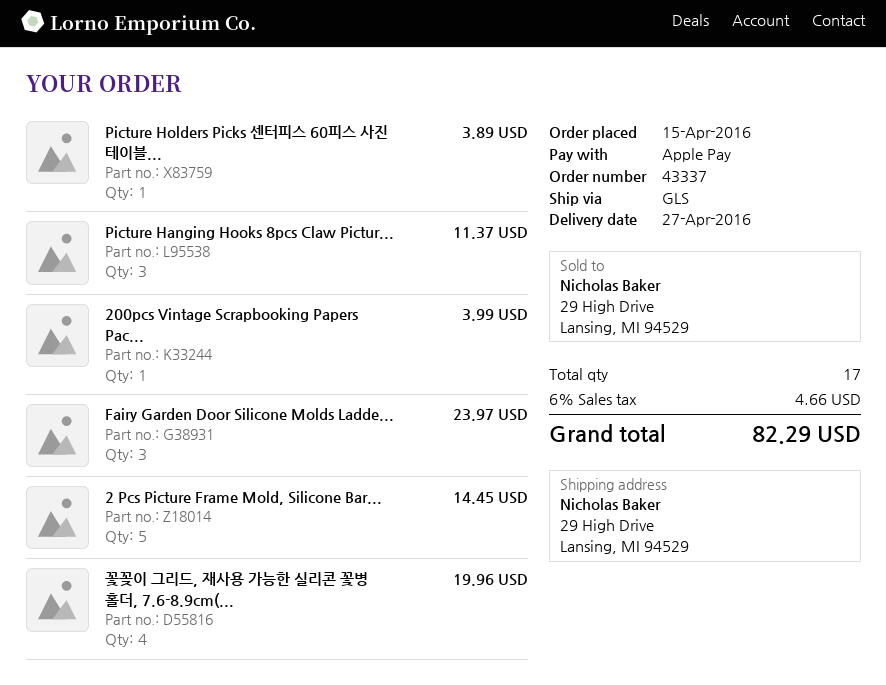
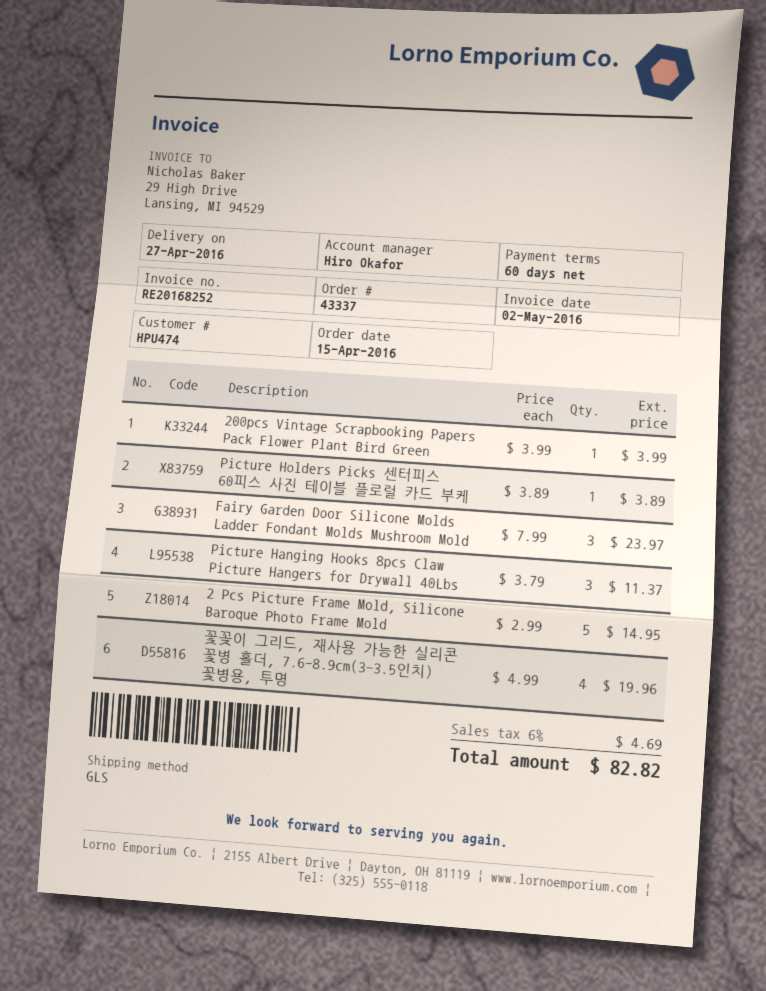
2 Pcs Picture Frame Mold, Silicone Bar...: 5 for 14.45 -> 5 for 14.95
tax: 6% = 4.66 -> 6% = 4.69
total: 82.29 -> 82.82

